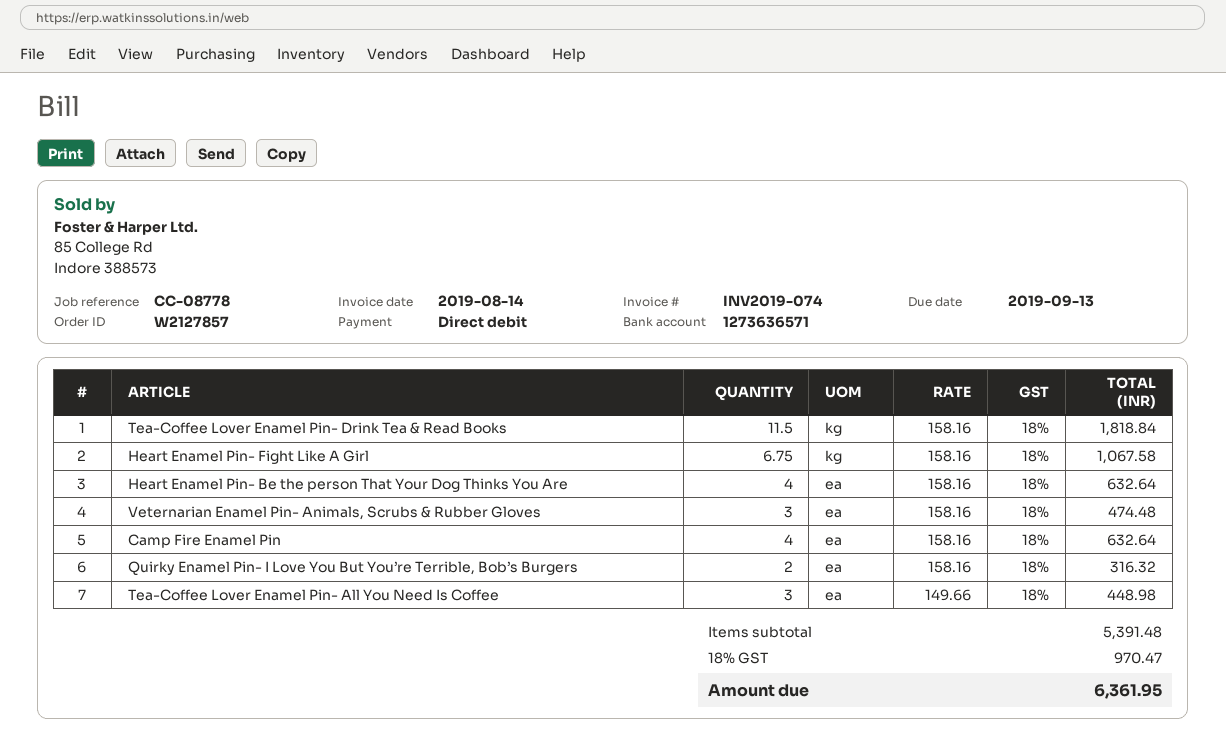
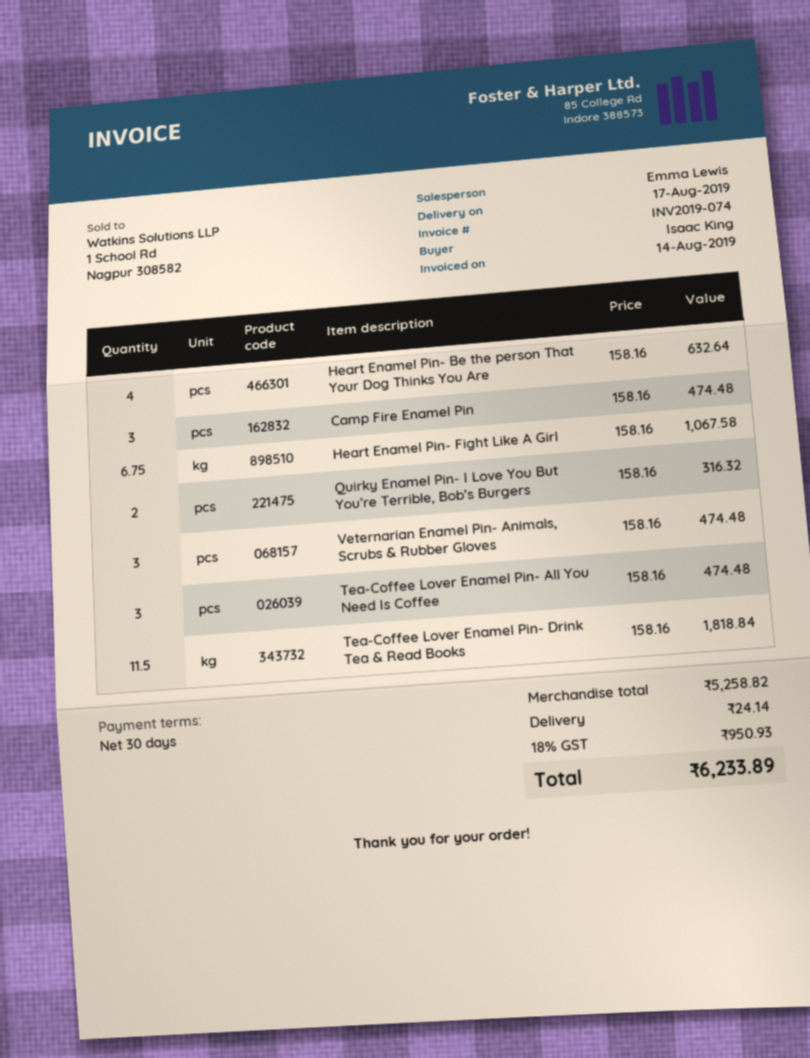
Camp Fire Enamel Pin: 4 x 158.16 = 632.64 -> 3 x 158.16 = 474.48
Tea-Coffee Lover Enamel Pin- All You Need Is Coffee: 3 x 149.66 = 448.98 -> 3 x 158.16 = 474.48
subtotal: 5391.48 -> 5258.82
shipping: none -> 24.14
tax: 18% = 970.47 -> 18% = 950.93
total: 6361.95 -> 6233.89

